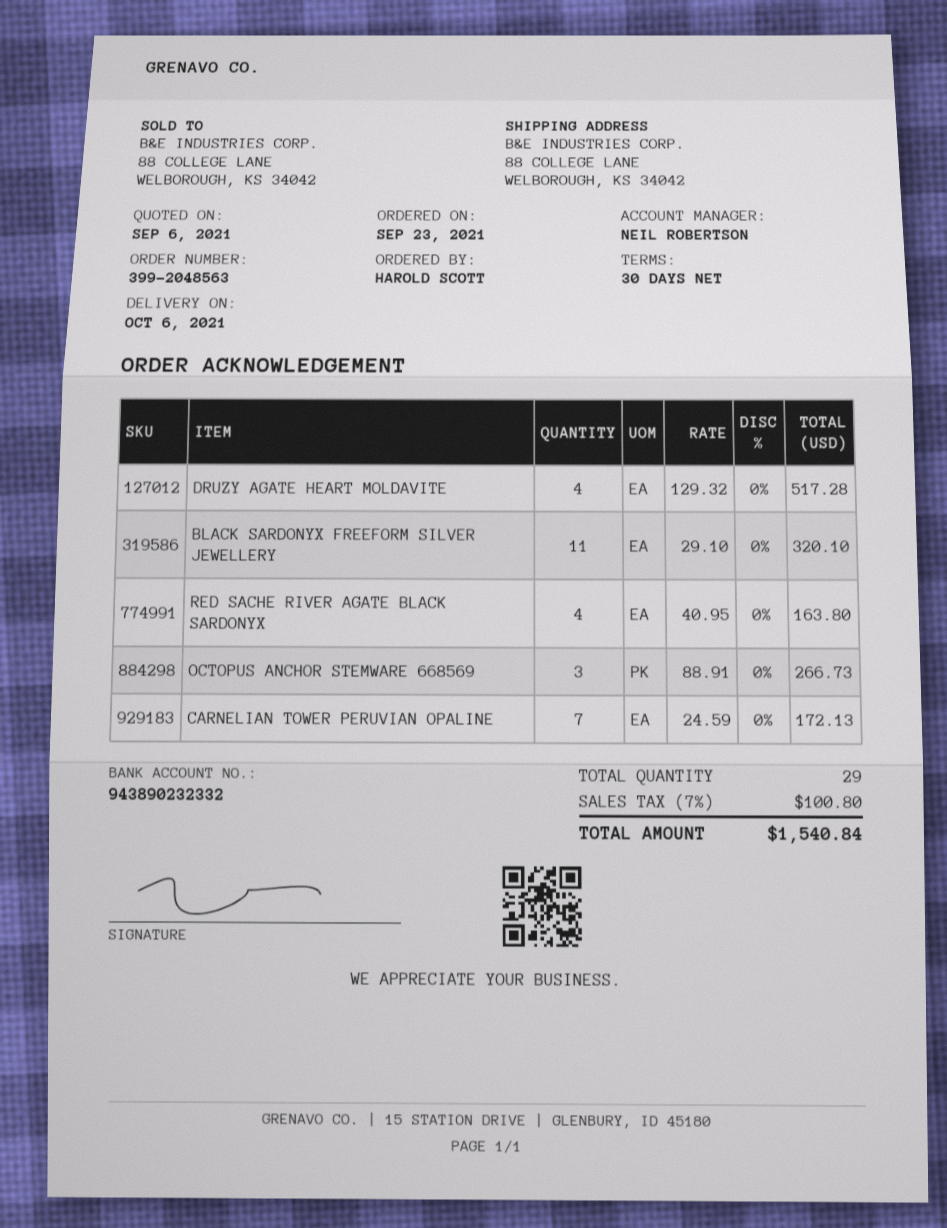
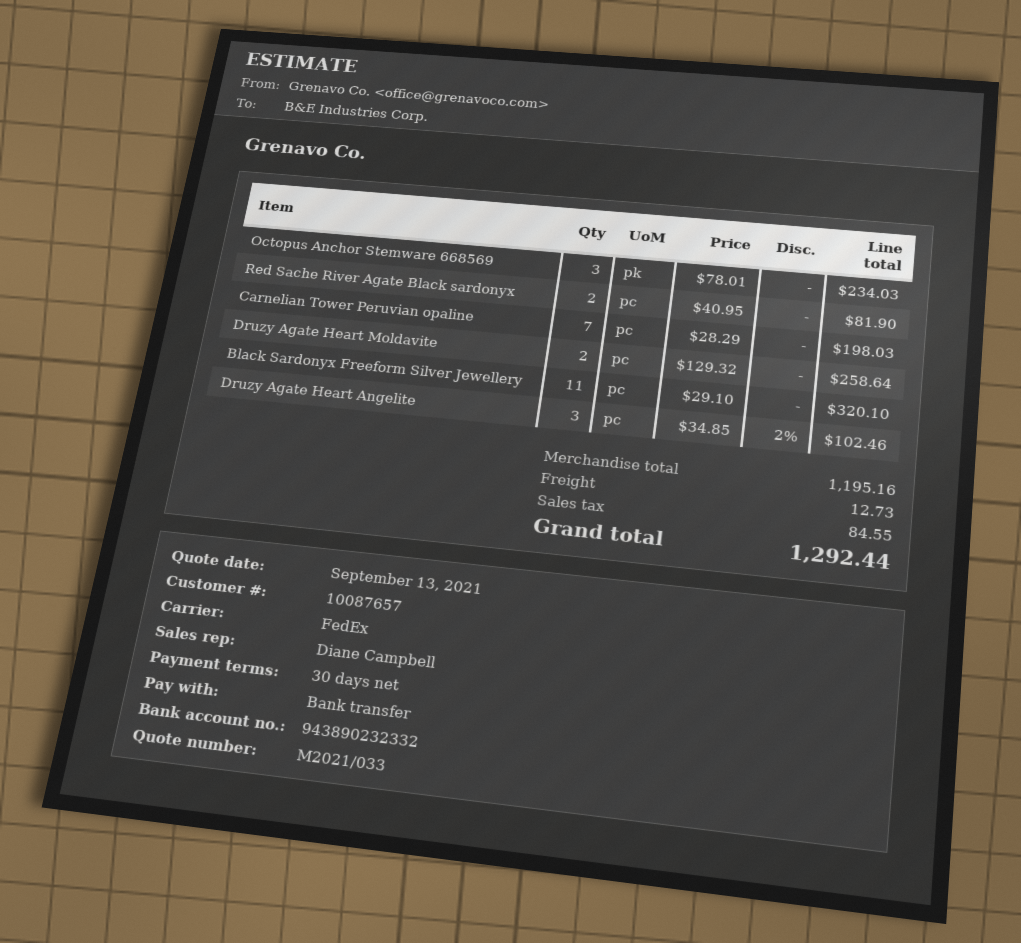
quote date: 2021-09-06 -> 2021-09-13
sales rep: NEIL ROBERTSON -> Diane Campbell
DRUZY AGATE HEART MOLDAVITE: 4 x 129.32 = 517.28 -> 2 x 129.32 = 258.64
RED SACHE RIVER AGATE BLACK SARDONYX: 4 x 40.95 = 163.80 -> 2 x 40.95 = 81.90
OCTOPUS ANCHOR STEMWARE 668569: 3 x 88.91 = 266.73 -> 3 x 78.01 = 234.03
CARNELIAN TOWER PERUVIAN OPALINE: 7 x 24.59 = 172.13 -> 7 x 28.29 = 198.03
Druzy Agate Heart Angelite: none -> 3 x 34.85 - 2% = 102.46
shipping: none -> 12.73
tax: 100.80 -> 84.55
total: 1540.84 -> 1292.44

